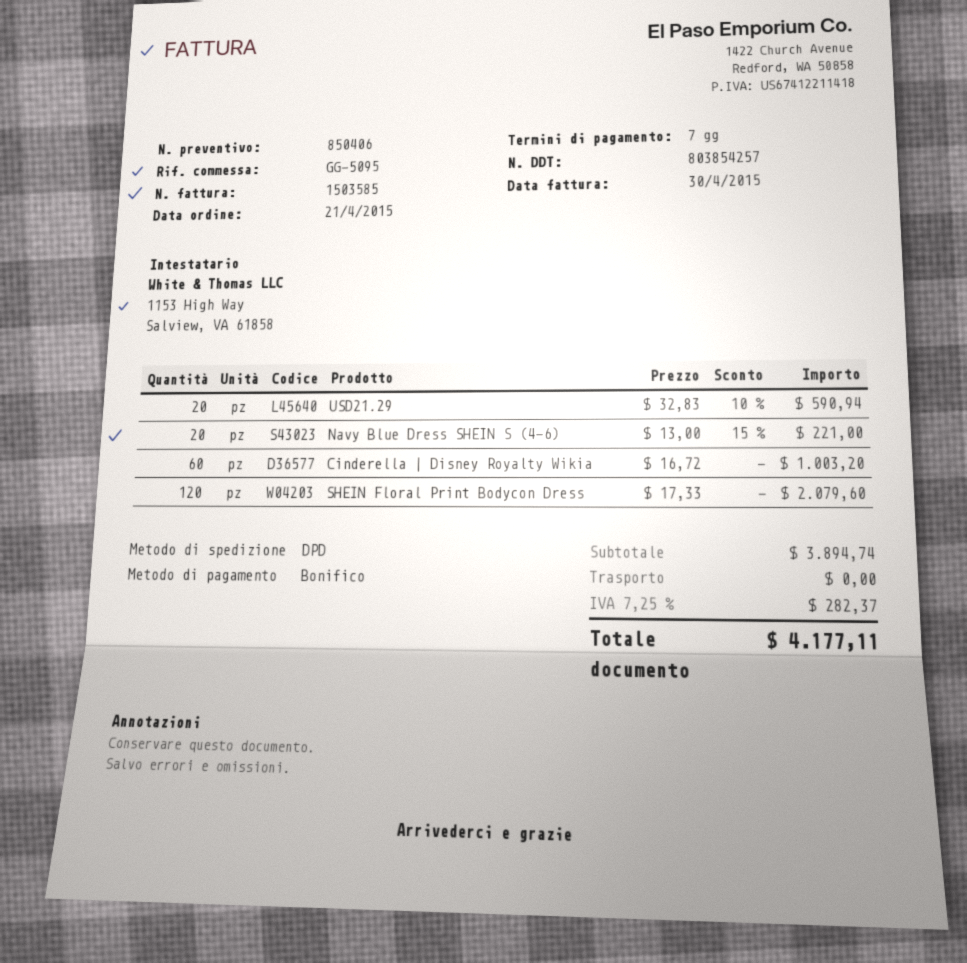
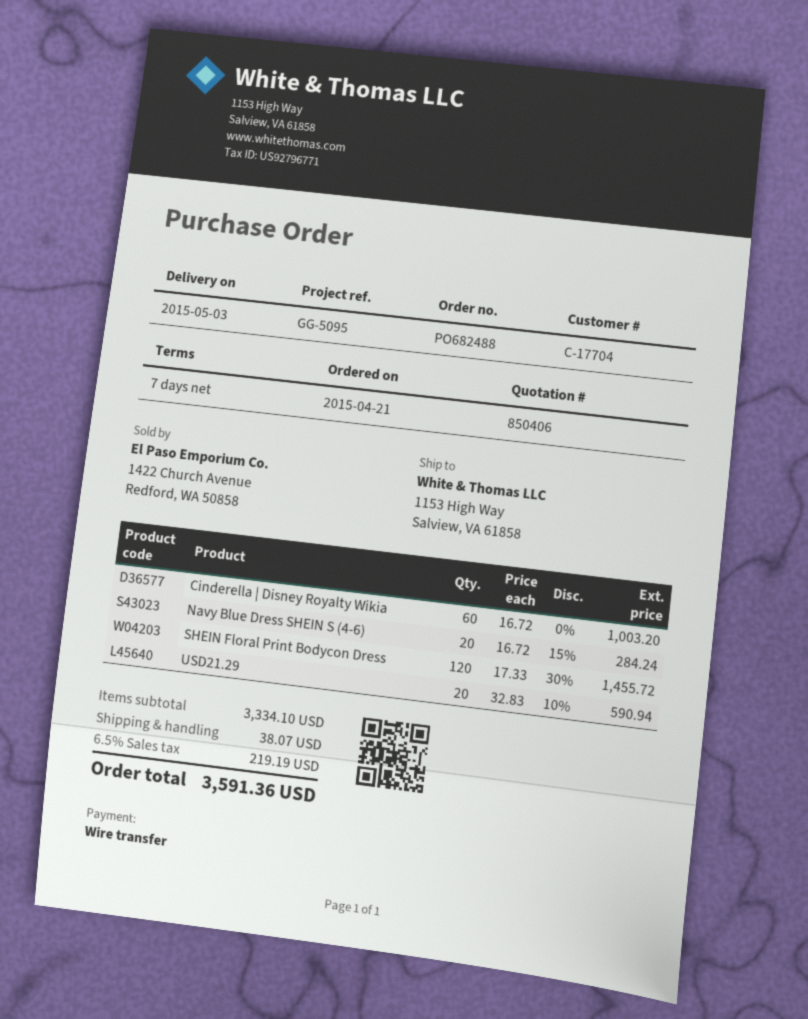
Navy Blue Dress SHEIN S (4-6): 20 x 13.00 - 15% = 221.00 -> 20 x 16.72 - 15% = 284.24
SHEIN Floral Print Bodycon Dress: 120 x 17.33 = 2079.60 -> 120 x 17.33 - 30% = 1455.72
subtotal: 3894.74 -> 3334.10
shipping: 0.00 -> 38.07
tax: 7.25% = 282.37 -> 6.5% = 219.19
total: 4177.11 -> 3591.36

